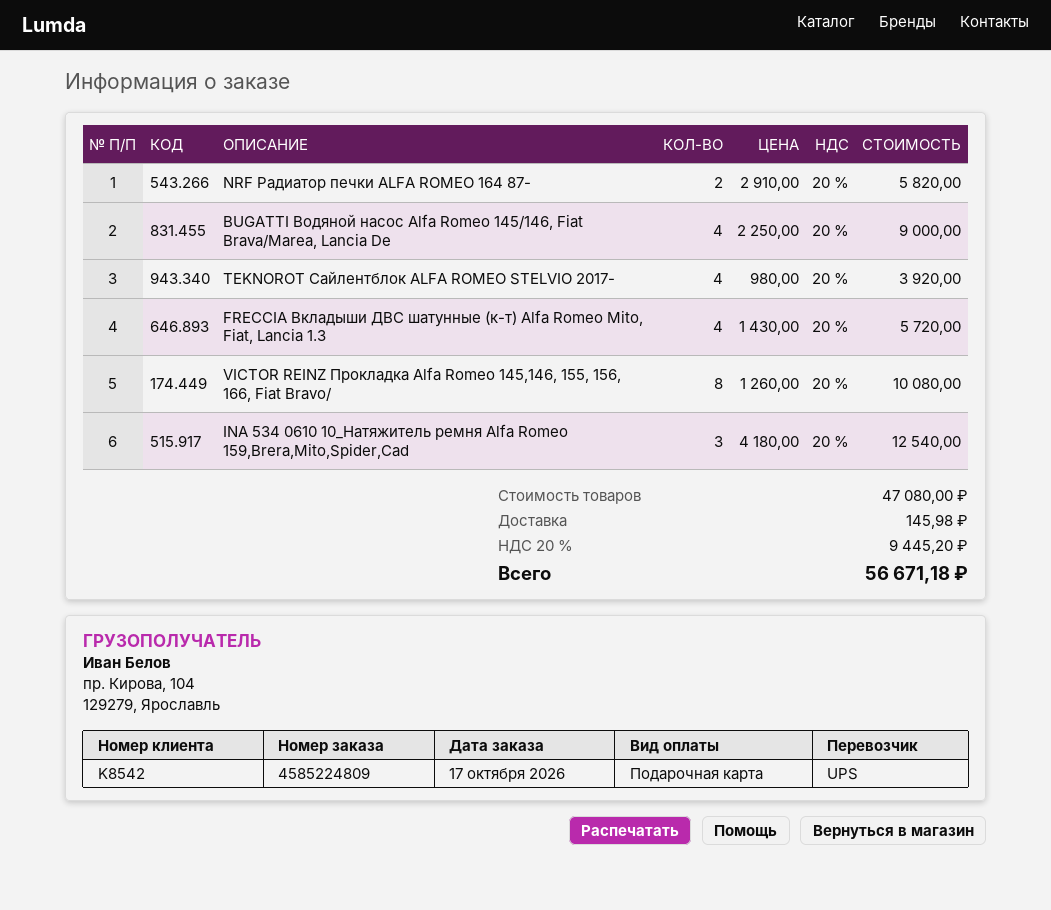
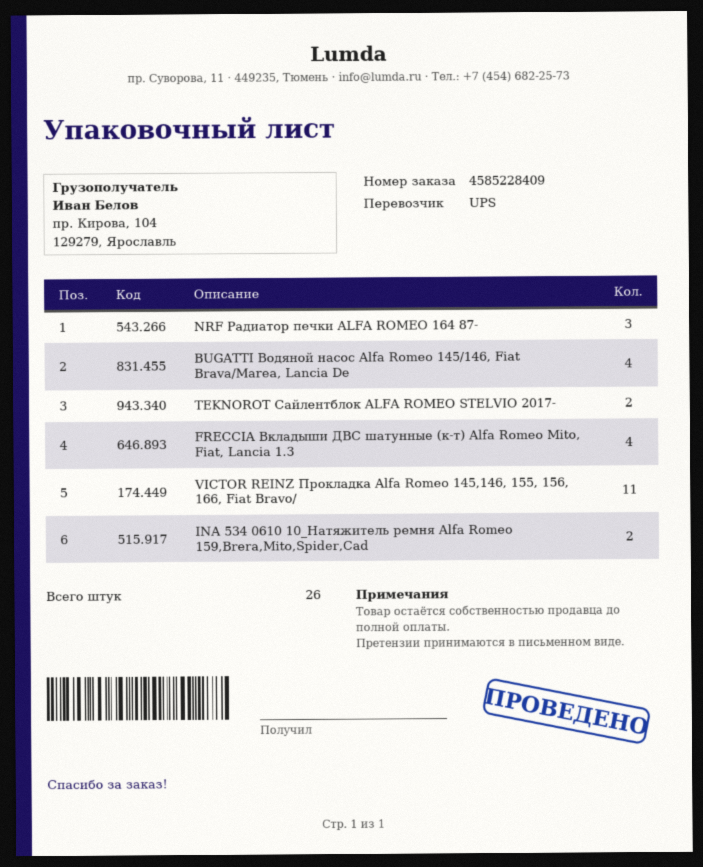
order number: 4585224809 -> 4585228409
NRF Радиатор печки ALFA ROMEO 164 87-: 2 -> 3
TEKNOROT Сайлентблок ALFA ROMEO STELVIO 2017-: 4 -> 2
VICTOR REINZ Прокладка Alfa Romeo 145,146, 155, 156, 166, Fiat Bravo/: 8 -> 11
INA 534 0610 10_Натяжитель ремня Alfa Romeo 159,Brera,Mito,Spider,Cad: 3 -> 2

